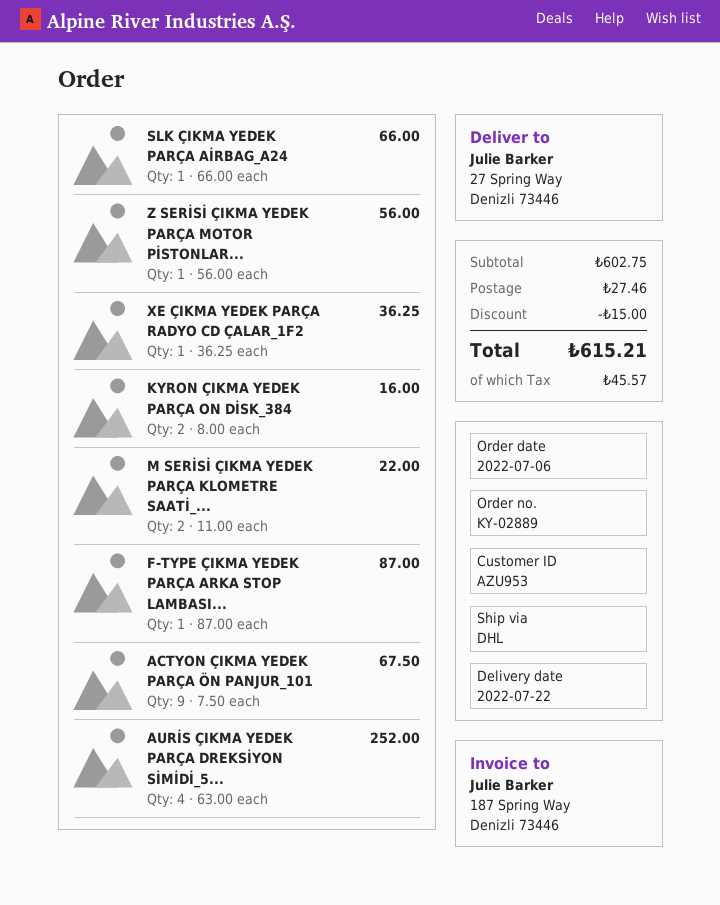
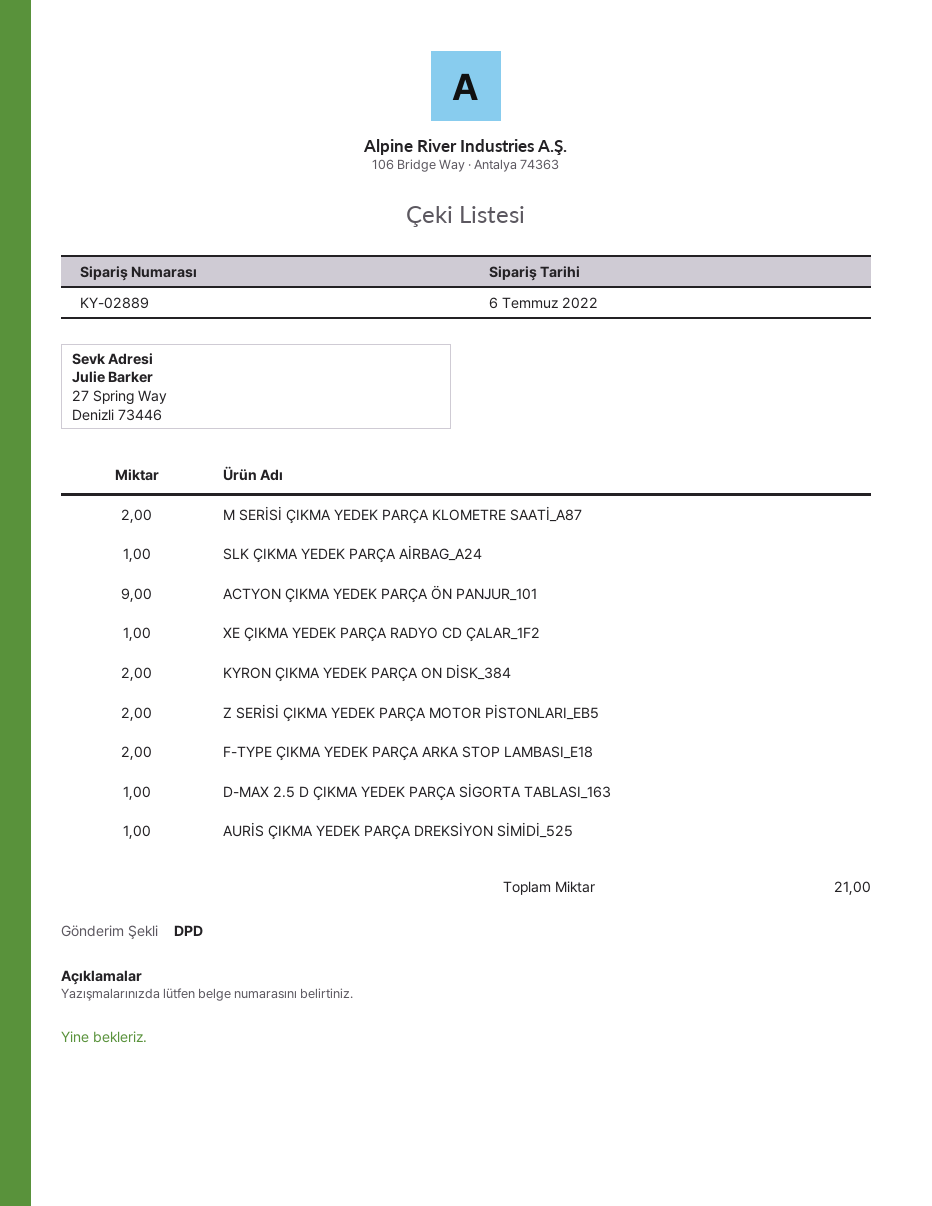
shipping method: DHL -> DPD
Z SERİSİ ÇIKMA YEDEK PARÇA MOTOR PİSTONLAR...: 1 -> 2
F-TYPE ÇIKMA YEDEK PARÇA ARKA STOP LAMBASI...: 1 -> 2
AURİS ÇIKMA YEDEK PARÇA DREKSİYON SİMİDİ_5...: 4 -> 1
D-MAX 2.5 D ÇIKMA YEDEK PARÇA SİGORTA TABLASI_163: none -> 1

